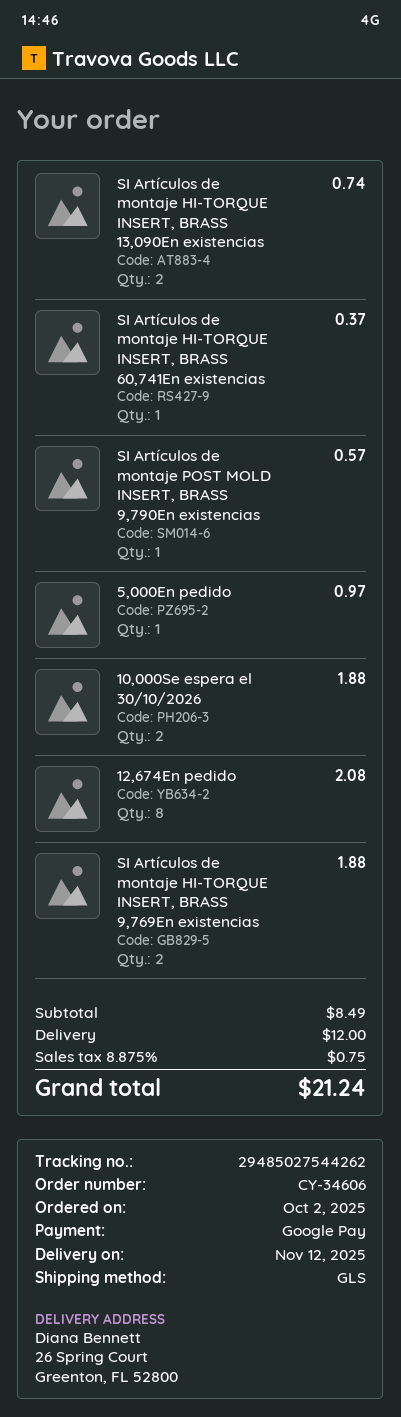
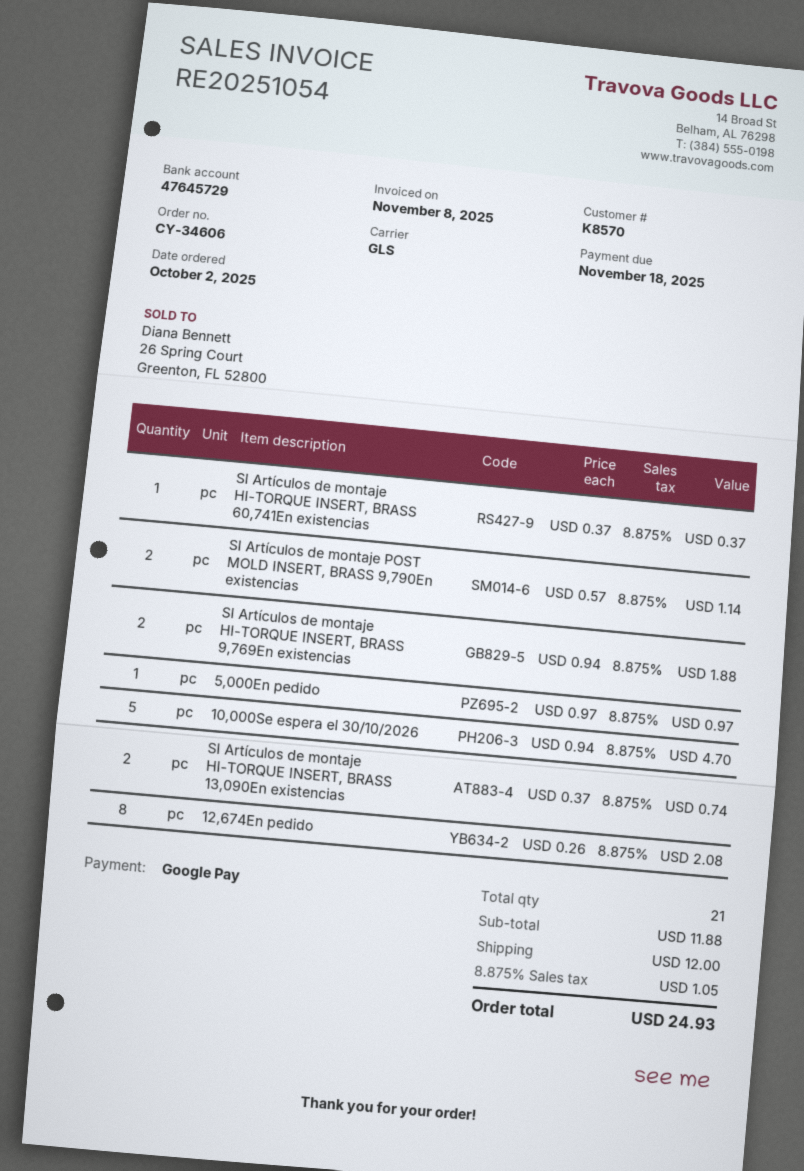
SI Artículos de montaje POST MOLD INSERT, BRASS 9,790En existencias: 1 for 0.57 -> 2 for 1.14
10,000Se espera el 30/10/2026: 2 for 1.88 -> 5 for 4.70
subtotal: 8.49 -> 11.88
tax: 8.875% = 0.75 -> 8.875% = 1.05
total: 21.24 -> 24.93

